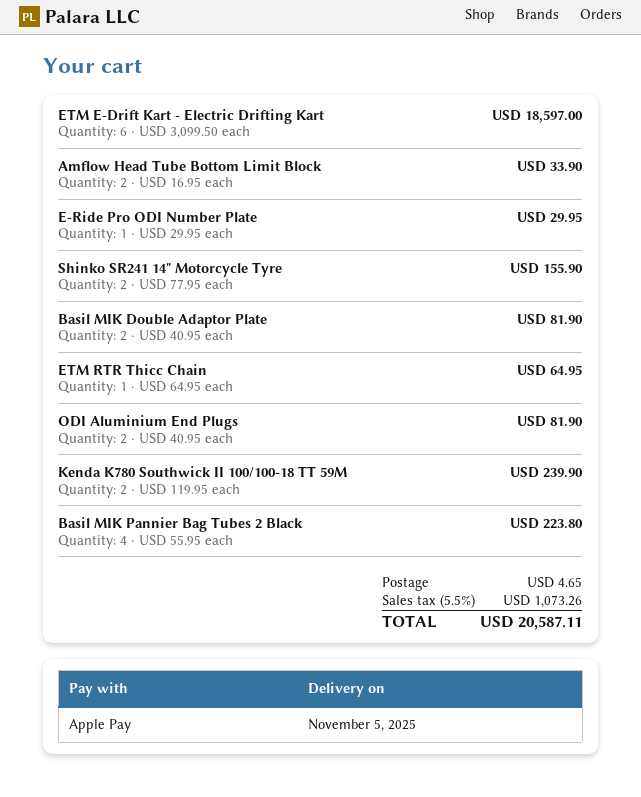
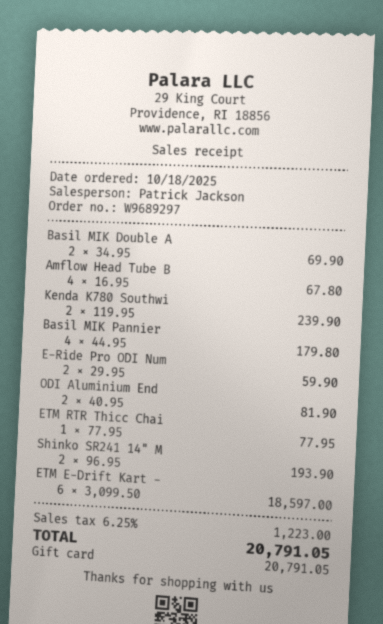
payment method: Apple Pay -> gift card
Amflow Head Tube Bottom Limit Block: 2 x 16.95 = 33.90 -> 4 x 16.95 = 67.80
E-Ride Pro ODI Number Plate: 1 x 29.95 = 29.95 -> 2 x 29.95 = 59.90
Shinko SR241 14" Motorcycle Tyre: 2 x 77.95 = 155.90 -> 2 x 96.95 = 193.90
Basil MIK Double Adaptor Plate: 2 x 40.95 = 81.90 -> 2 x 34.95 = 69.90
ETM RTR Thicc Chain: 1 x 64.95 = 64.95 -> 1 x 77.95 = 77.95
Basil MIK Pannier Bag Tubes 2 Black: 4 x 55.95 = 223.80 -> 4 x 44.95 = 179.80
shipping: 4.65 -> none
tax: 5.5% = 1073.26 -> 6.25% = 1223.00
total: 20587.11 -> 20791.05

